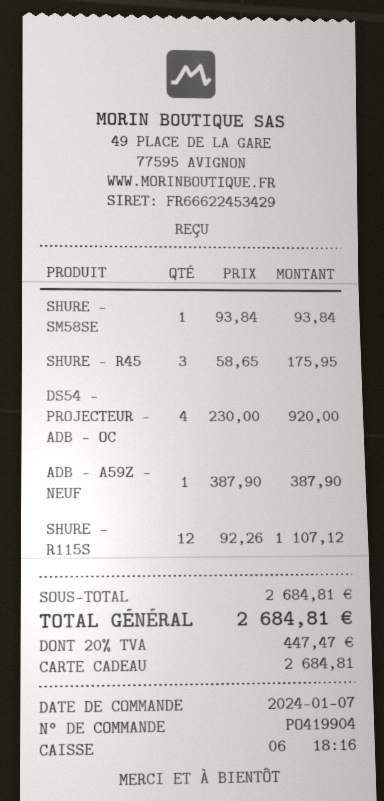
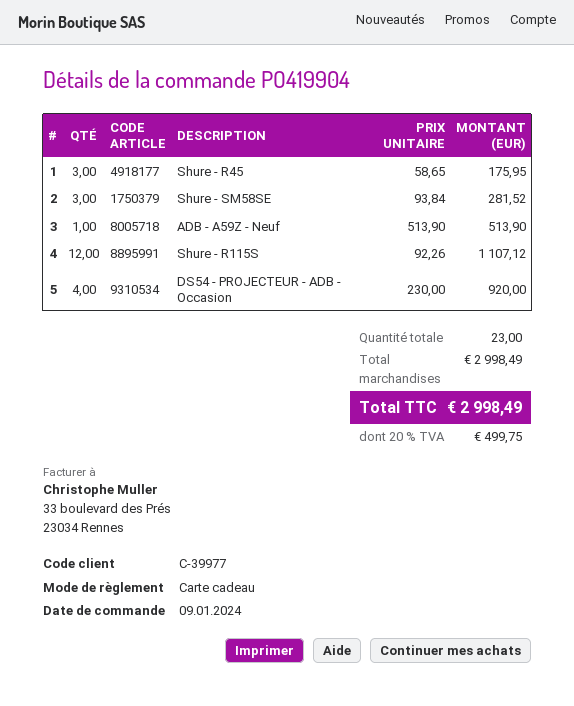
order date: 2024-01-07 -> 2024-01-09
SHURE - SM58SE: 1 x 93.84 = 93.84 -> 3 x 93.84 = 281.52
ADB - A59Z - NEUF: 1 x 387.90 = 387.90 -> 1 x 513.90 = 513.90
subtotal: 2684.81 -> 2998.49
tax: 20% = 447.47 -> 20% = 499.75
total: 2684.81 -> 2998.49

